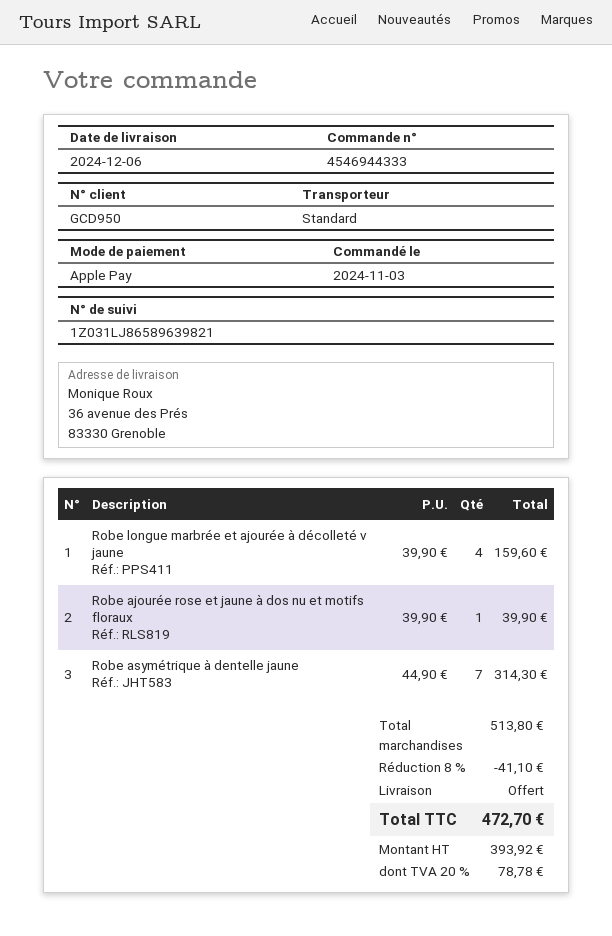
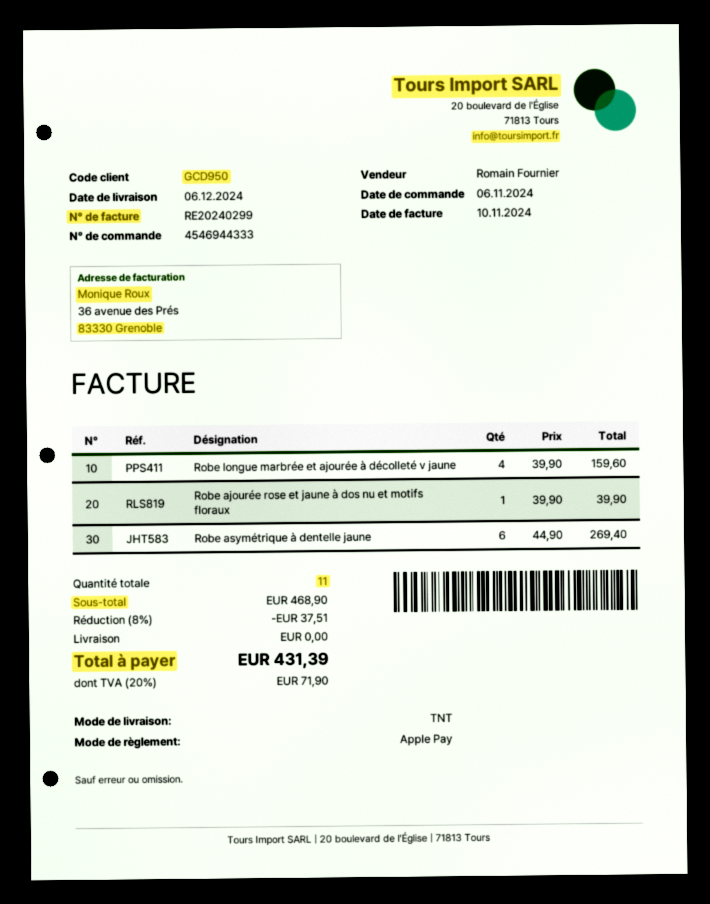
order date: 2024-11-03 -> 2024-11-06
shipping method: standard -> TNT
Robe asymétrique à dentelle jaune: 7 x 44.90 = 314.30 -> 6 x 44.90 = 269.40
subtotal: 513.80 -> 468.90
discount: 8% = 41.10 -> 8% = 37.51
tax: 20% = 78.78 -> 20% = 71.90
total: 472.70 -> 431.39

